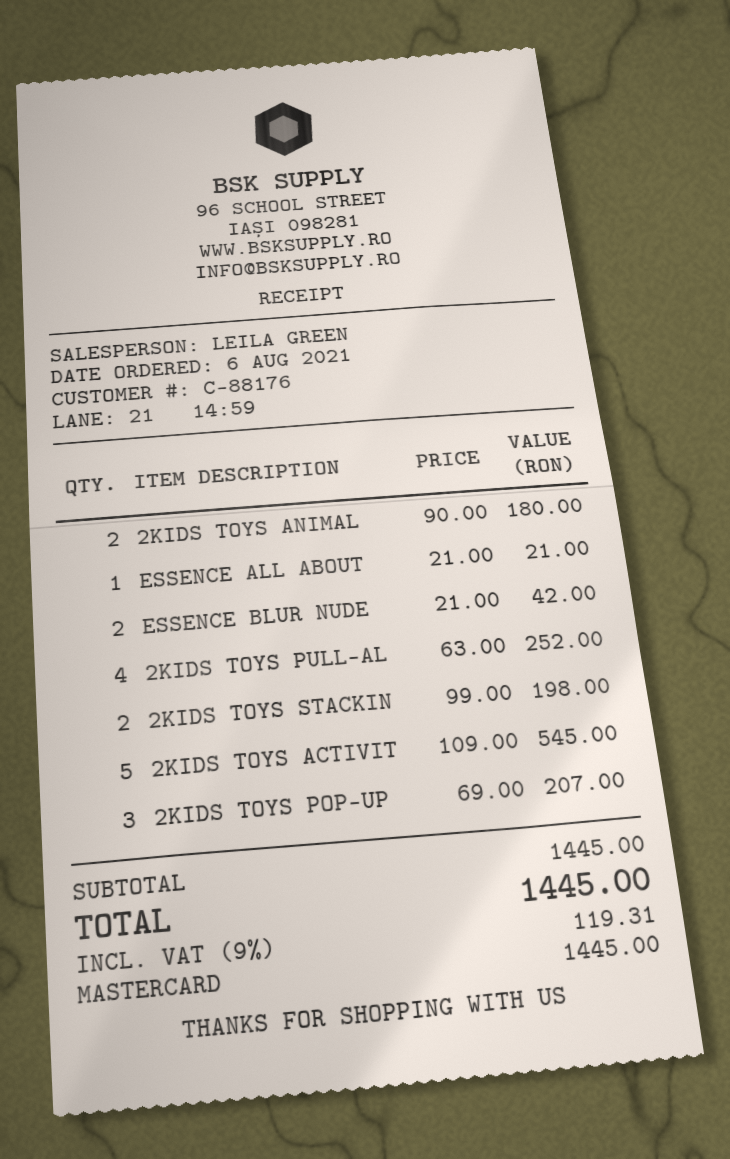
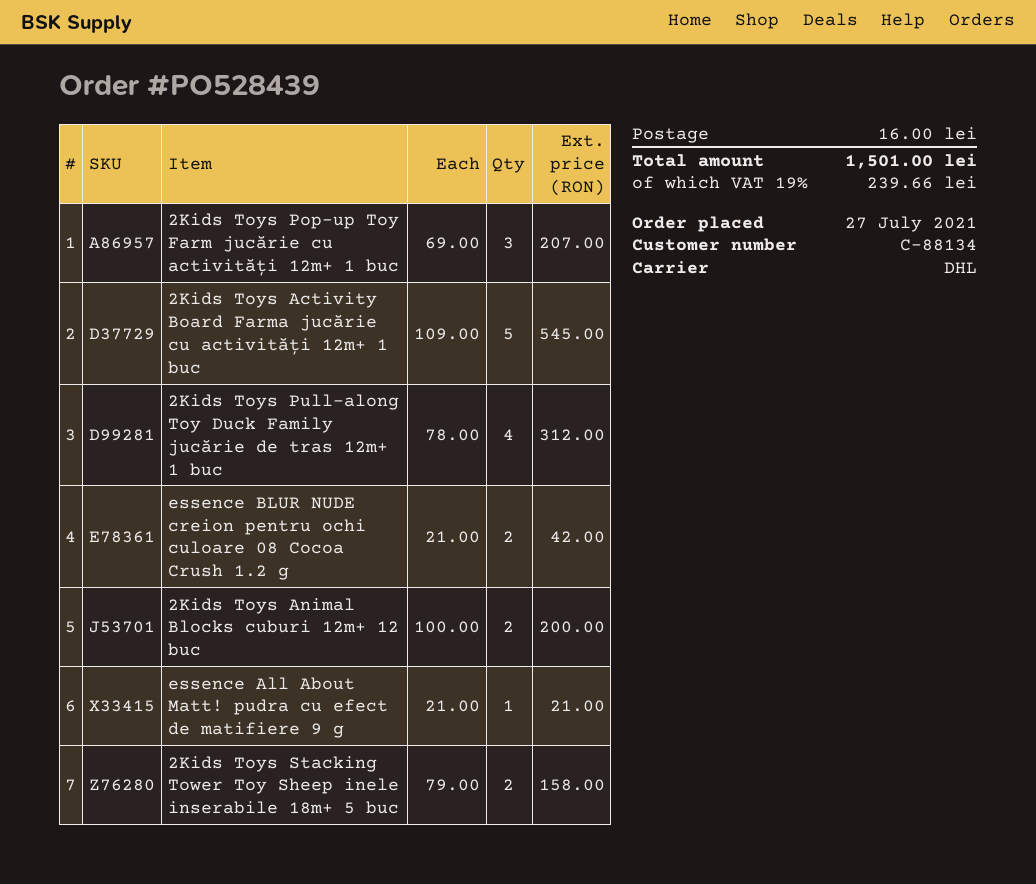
order date: 2021-08-06 -> 2021-07-27
customer number: C-88176 -> C-88134
2KIDS TOYS ANIMAL: 2 x 90.00 = 180.00 -> 2 x 100.00 = 200.00
2KIDS TOYS PULL-AL: 4 x 63.00 = 252.00 -> 4 x 78.00 = 312.00
2KIDS TOYS STACKIN: 2 x 99.00 = 198.00 -> 2 x 79.00 = 158.00
shipping: none -> 16.00
tax: 9% = 119.31 -> 19% = 239.66
total: 1445.00 -> 1501.00

